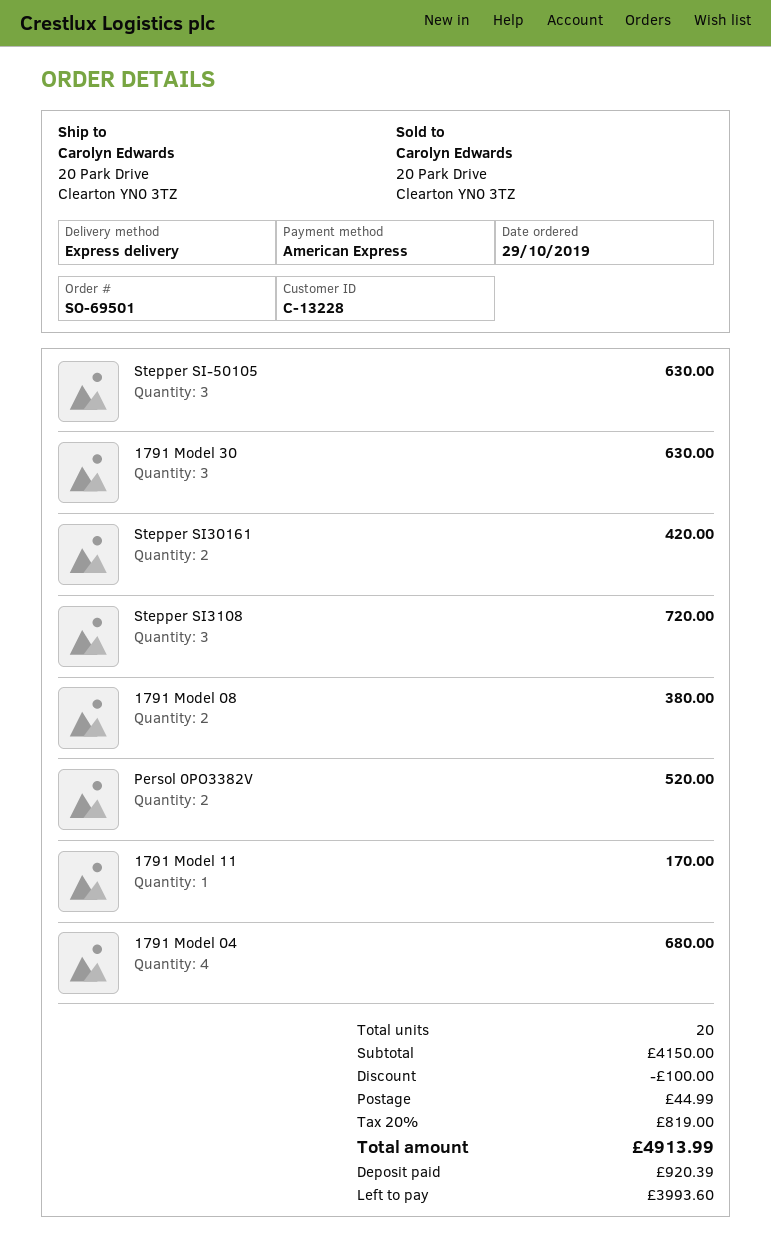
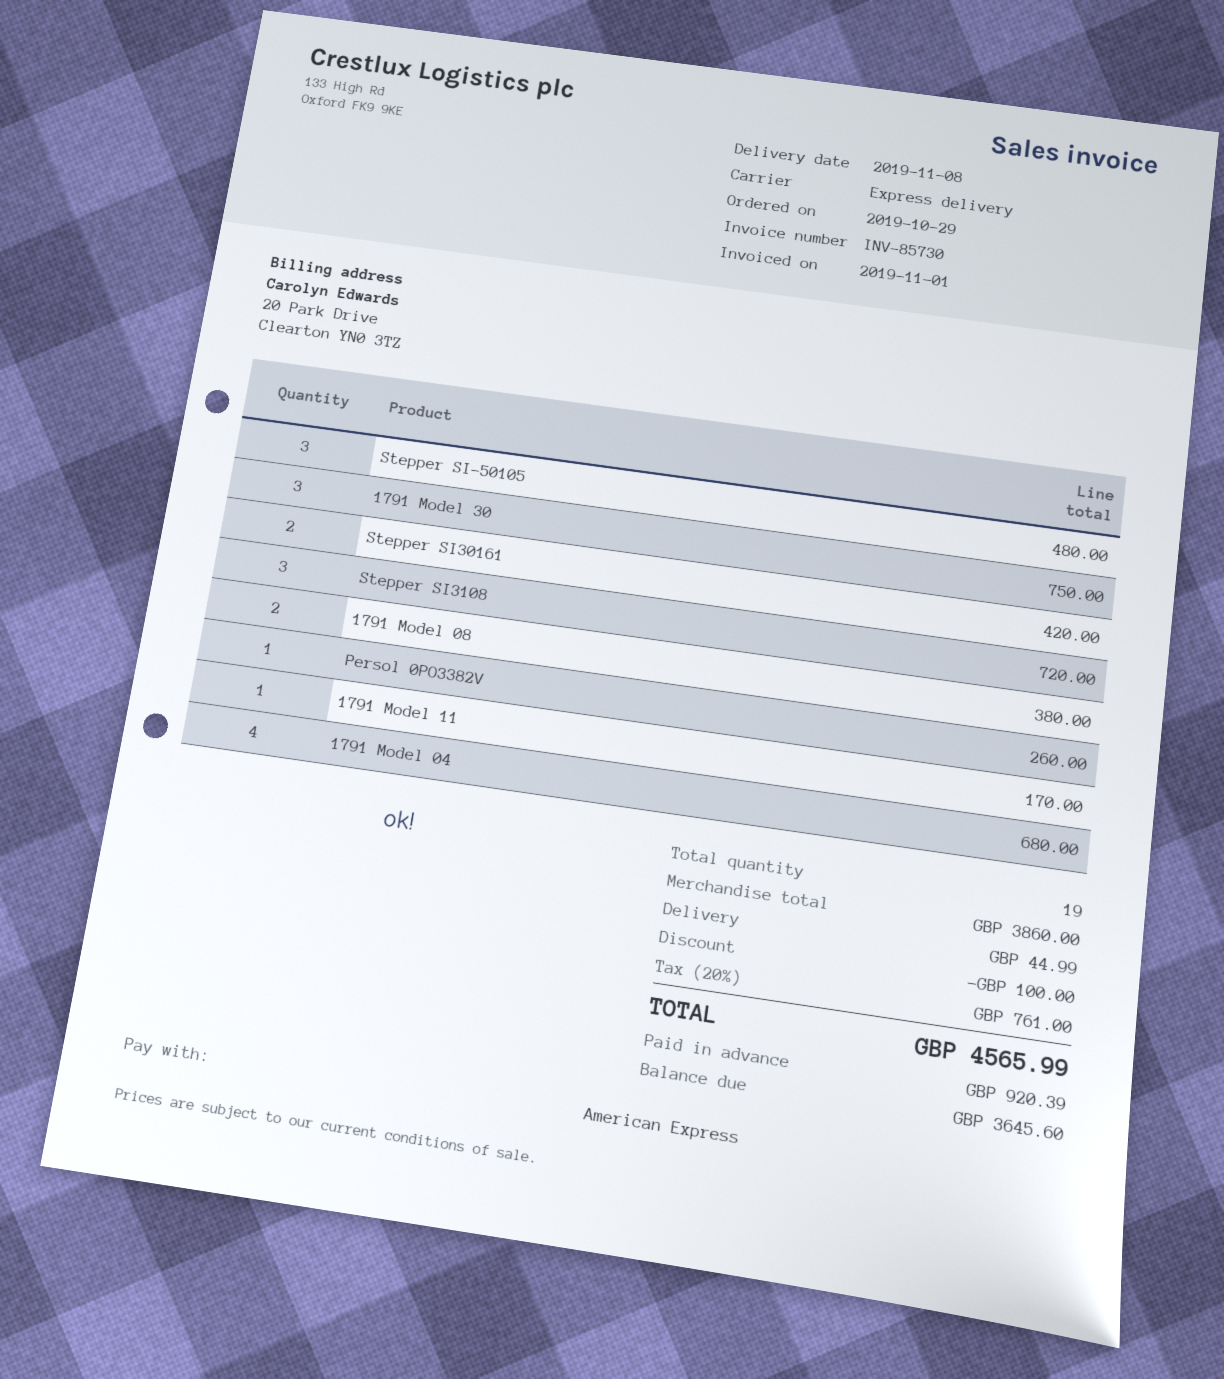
Stepper SI-50105: 3 for 630.00 -> 3 for 480.00
1791 Model 30: 3 for 630.00 -> 3 for 750.00
Persol 0PO3382V: 2 for 520.00 -> 1 for 260.00
total quantity: 20 -> 19
subtotal: 4150.00 -> 3860.00
tax: 20% = 819.00 -> 20% = 761.00
total: 4913.99 -> 4565.99
balance: 3993.60 -> 3645.60

